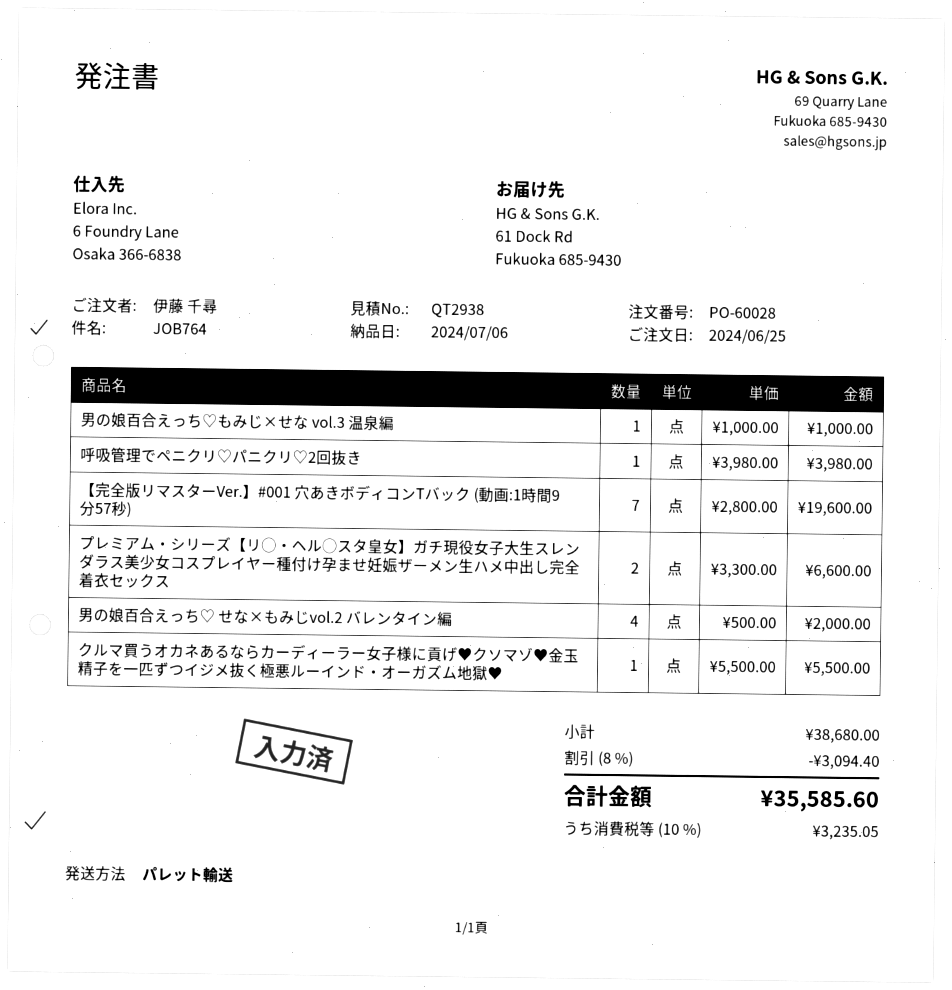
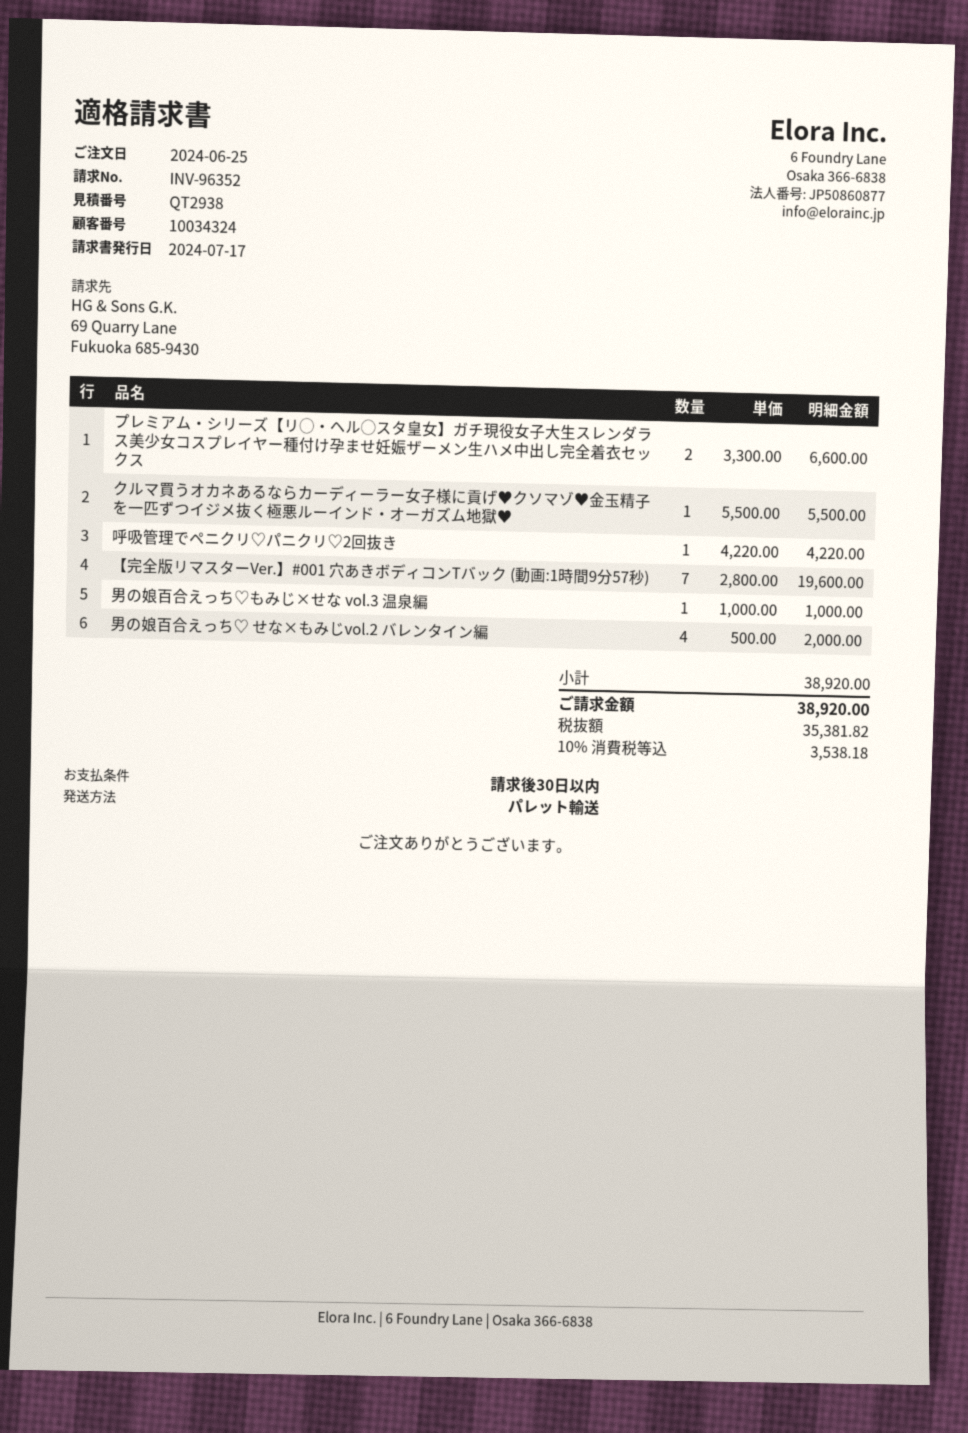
呼吸管理でペニクリ♡パニクリ♡2回抜き: 1 x 3980.00 = 3980.00 -> 1 x 4220.00 = 4220.00
subtotal: 38680.00 -> 38920.00
discount: 8% = 3094.40 -> none
tax: 10% = 3235.05 -> 10% = 3538.18
total: 35585.60 -> 38920.00

